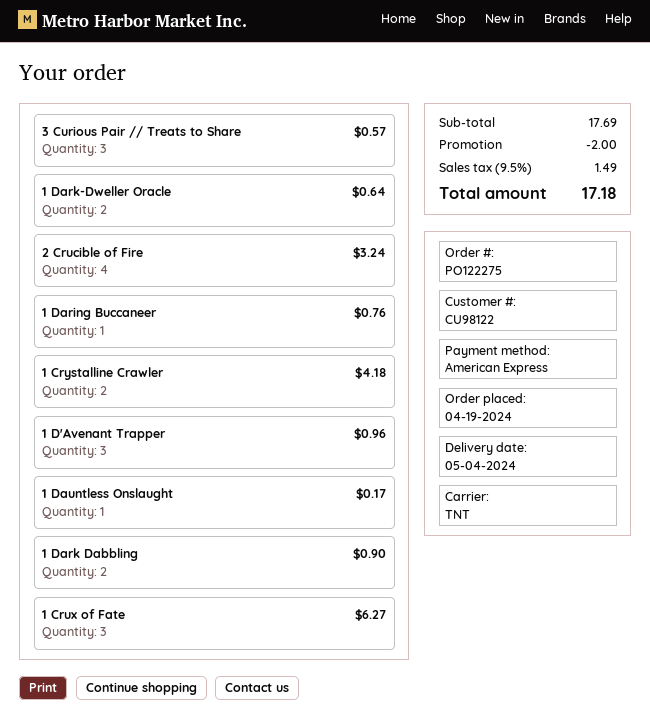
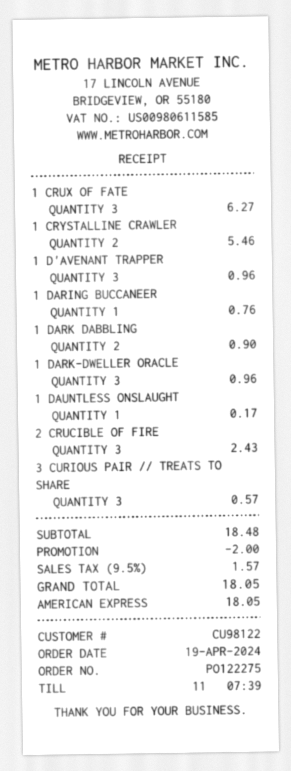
1 Dark-Dweller Oracle: 2 for 0.64 -> 3 for 0.96
2 Crucible of Fire: 4 for 3.24 -> 3 for 2.43
1 Crystalline Crawler: 2 for 4.18 -> 2 for 5.46
subtotal: 17.69 -> 18.48
tax: 9.5% = 1.49 -> 9.5% = 1.57
total: 17.18 -> 18.05

